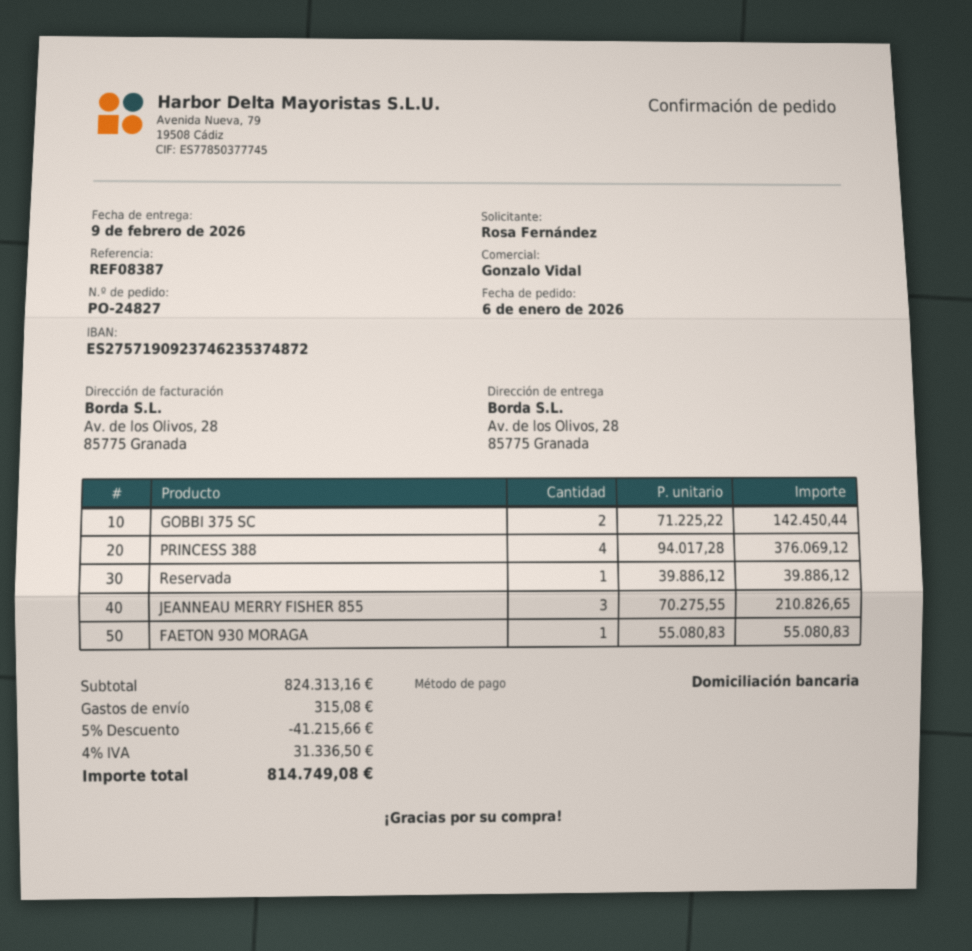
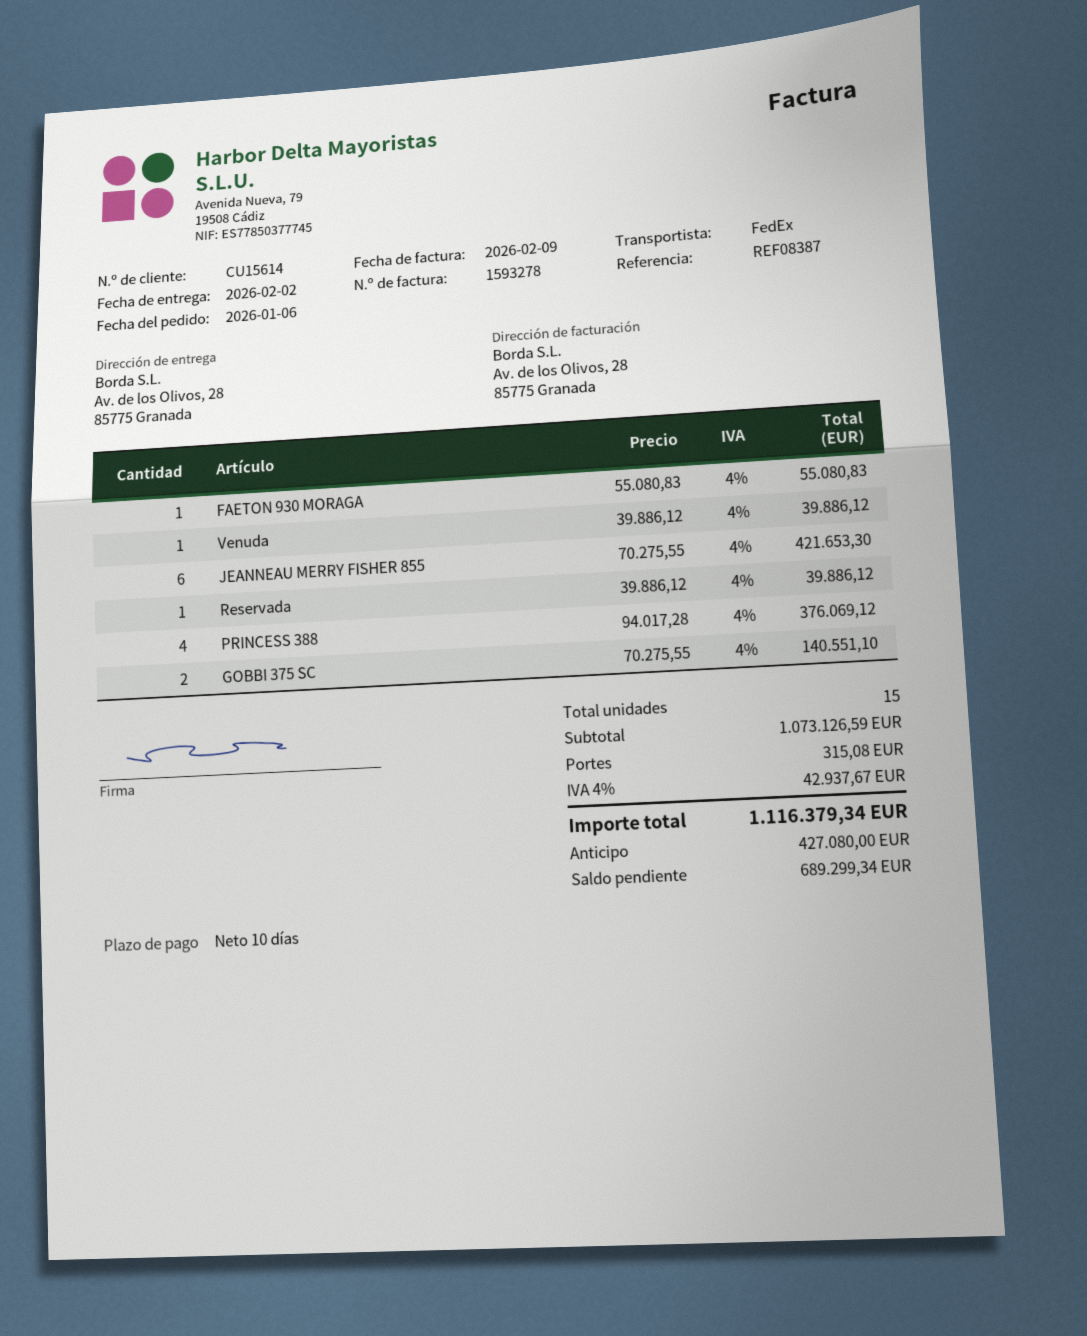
delivery date: 2026-02-09 -> 2026-02-02
GOBBI 375 SC: 2 x 71225.22 = 142450.44 -> 2 x 70275.55 = 140551.10
JEANNEAU MERRY FISHER 855: 3 x 70275.55 = 210826.65 -> 6 x 70275.55 = 421653.30
Venuda: none -> 1 x 39886.12 = 39886.12
subtotal: 824313.16 -> 1073126.59
discount: 5% = 41215.66 -> none
tax: 4% = 31336.50 -> 4% = 42937.67
total: 814749.08 -> 1116379.34

